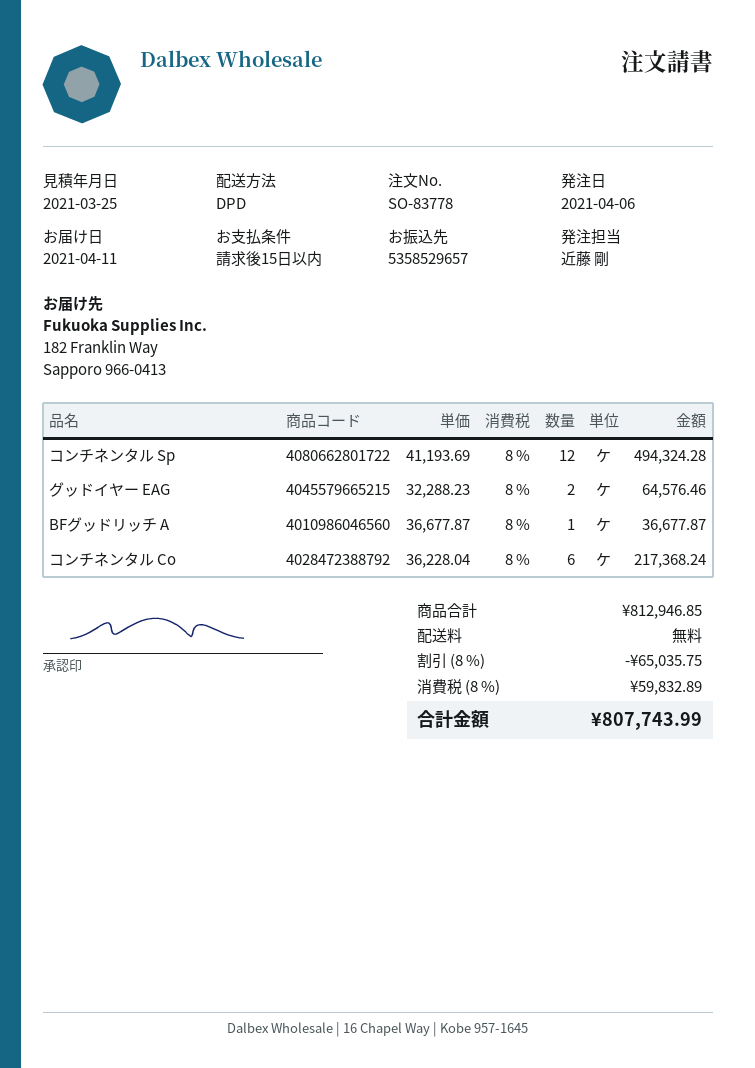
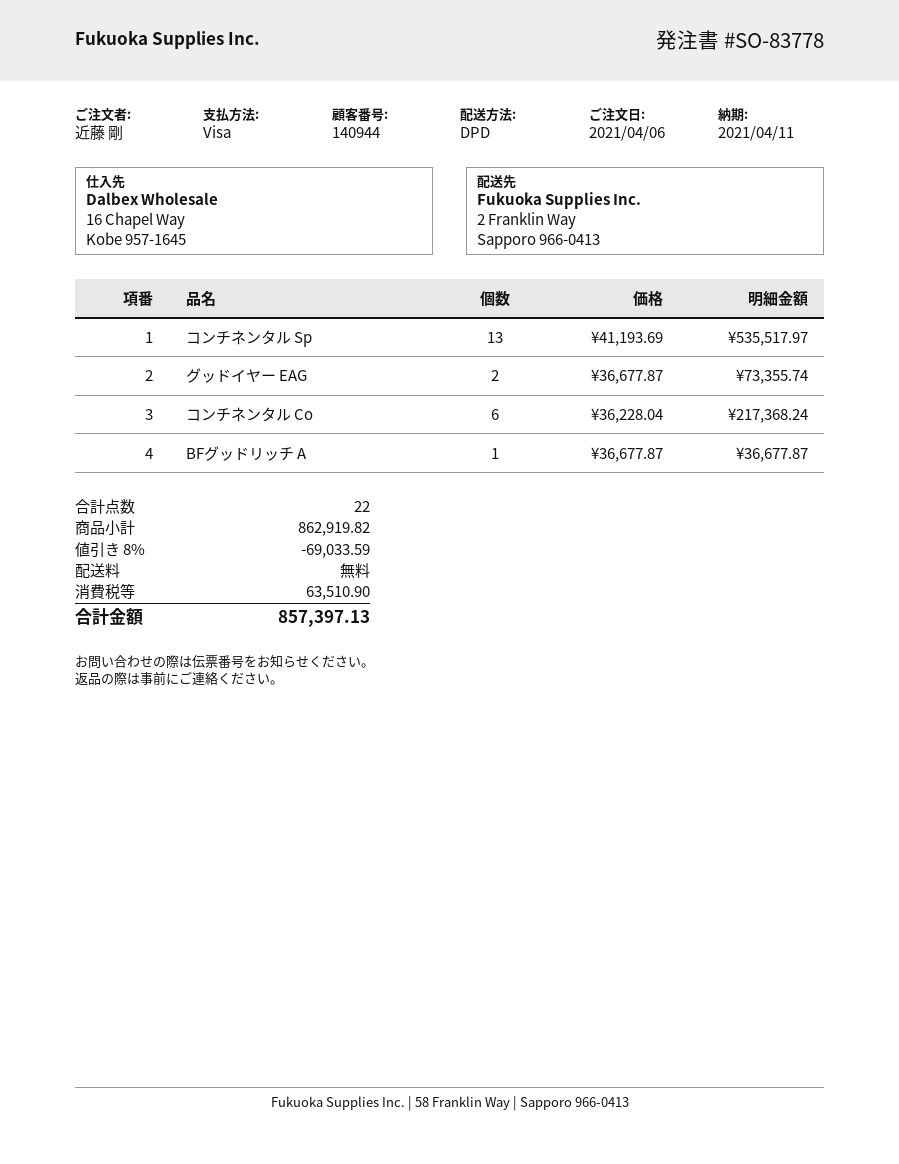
ship to: 182 Franklin Way, Sapporo 966-0413 -> 2 Franklin Way, Sapporo 966-0413
コンチネンタル Sp: 12 x 41193.69 = 494324.28 -> 13 x 41193.69 = 535517.97
グッドイヤー EAG: 2 x 32288.23 = 64576.46 -> 2 x 36677.87 = 73355.74
subtotal: 812946.85 -> 862919.82
discount: 8% = 65035.75 -> 8% = 69033.59
tax: 59832.89 -> 63510.90
total: 807743.99 -> 857397.13

